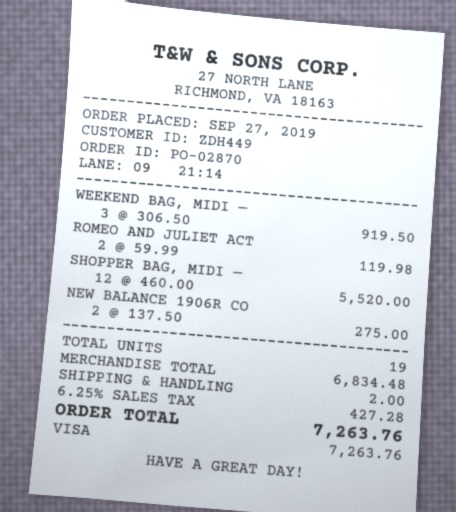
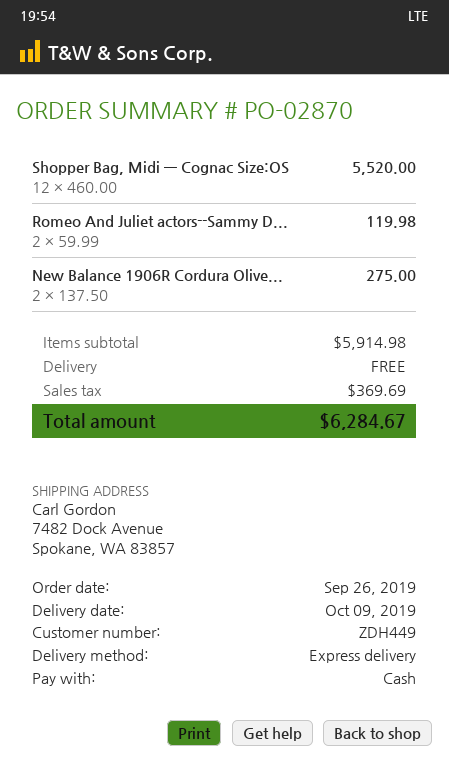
order date: 2019-09-27 -> 2019-09-26
payment method: Visa -> cash
WEEKEND BAG, MIDI —: 3 x 306.50 = 919.50 -> none
subtotal: 6834.48 -> 5914.98
shipping: 2.00 -> 0.00
tax: 427.28 -> 369.69
total: 7263.76 -> 6284.67

